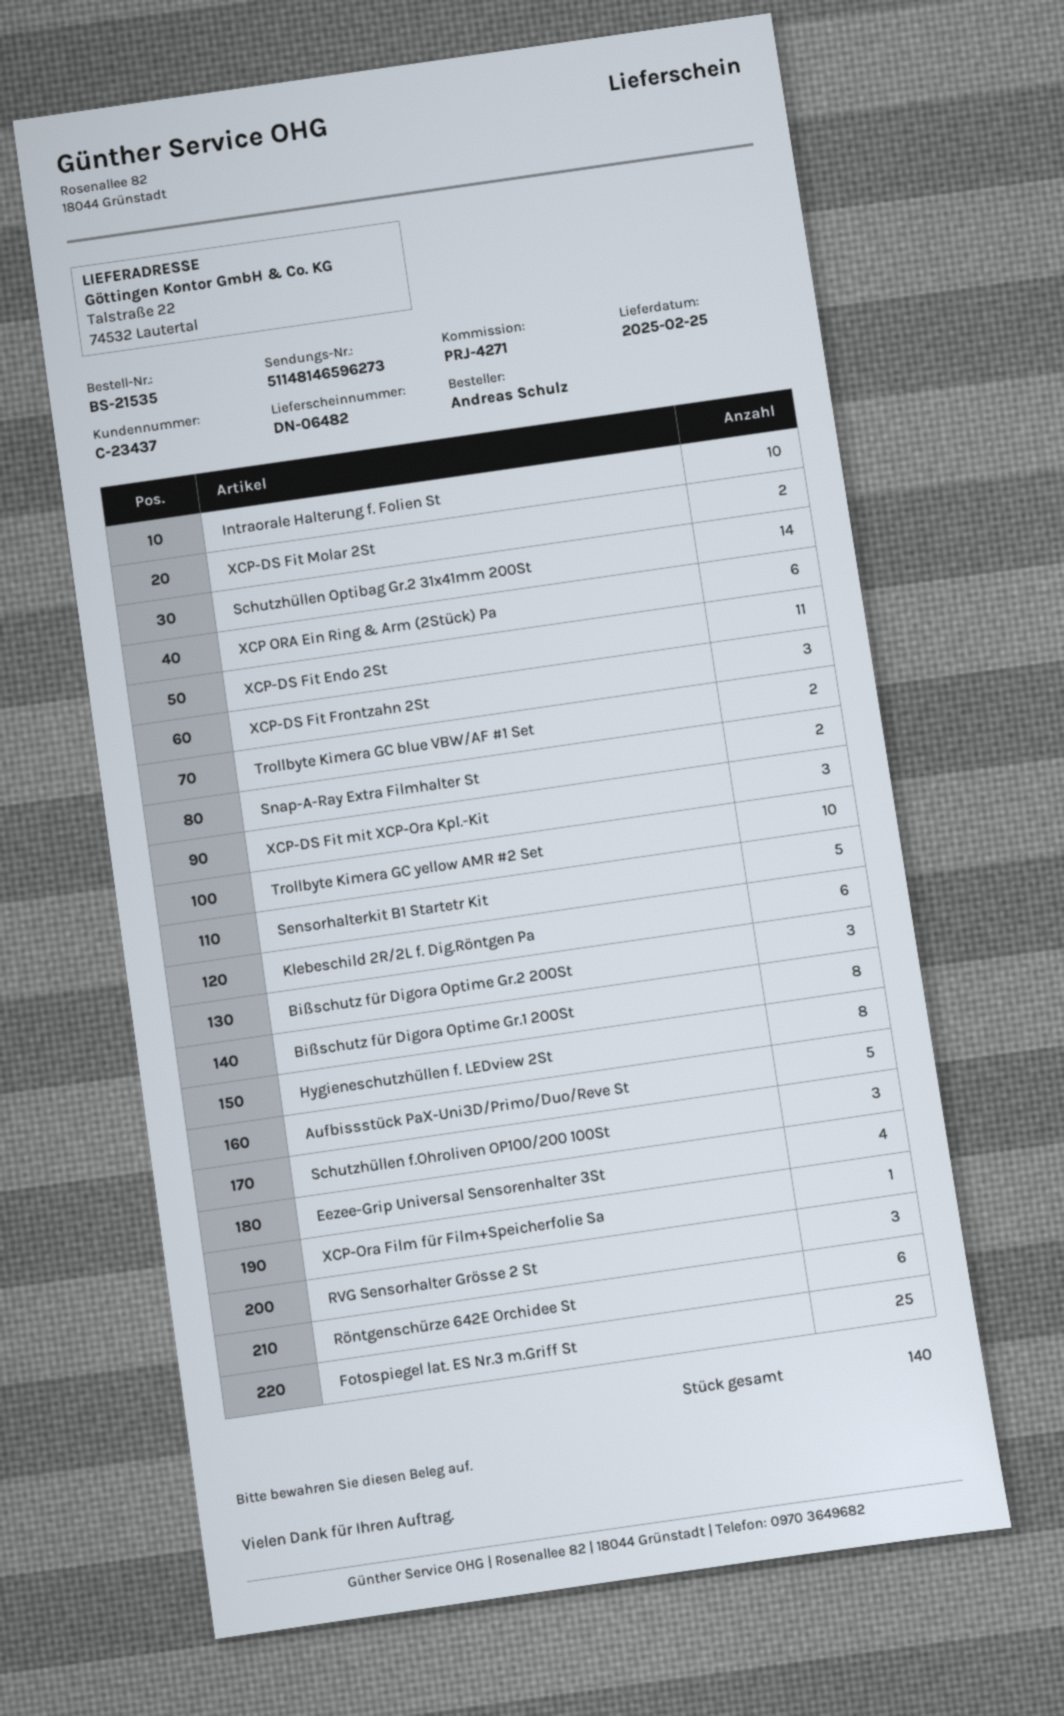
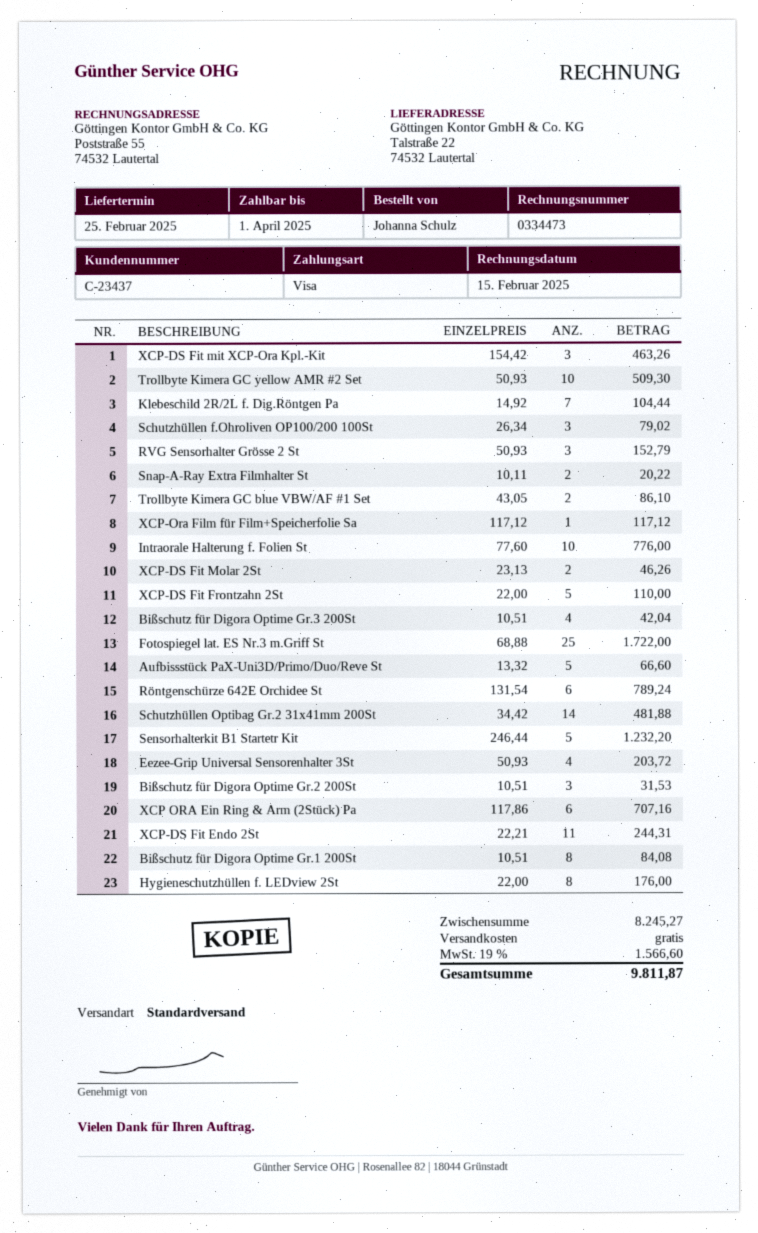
ordered by: Andreas Schulz -> Johanna Schulz
XCP-DS Fit Frontzahn 2St: 3 -> 5
Klebeschild 2R/2L f. Dig.Röntgen Pa: 6 -> 7
Bißschutz für Digora Optime Gr.3 200St: none -> 4

